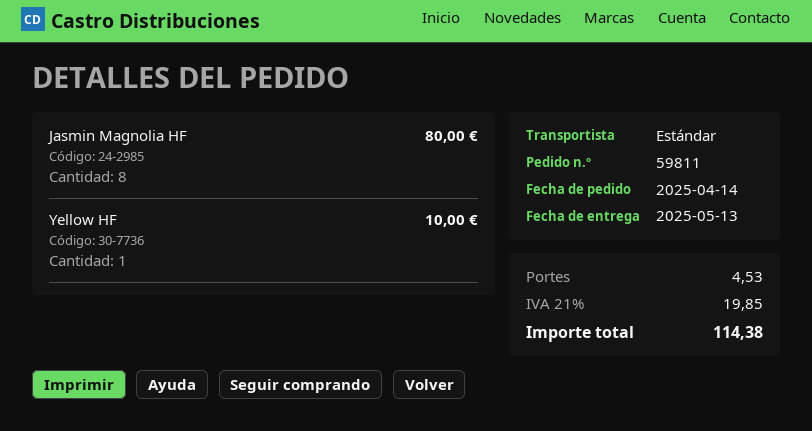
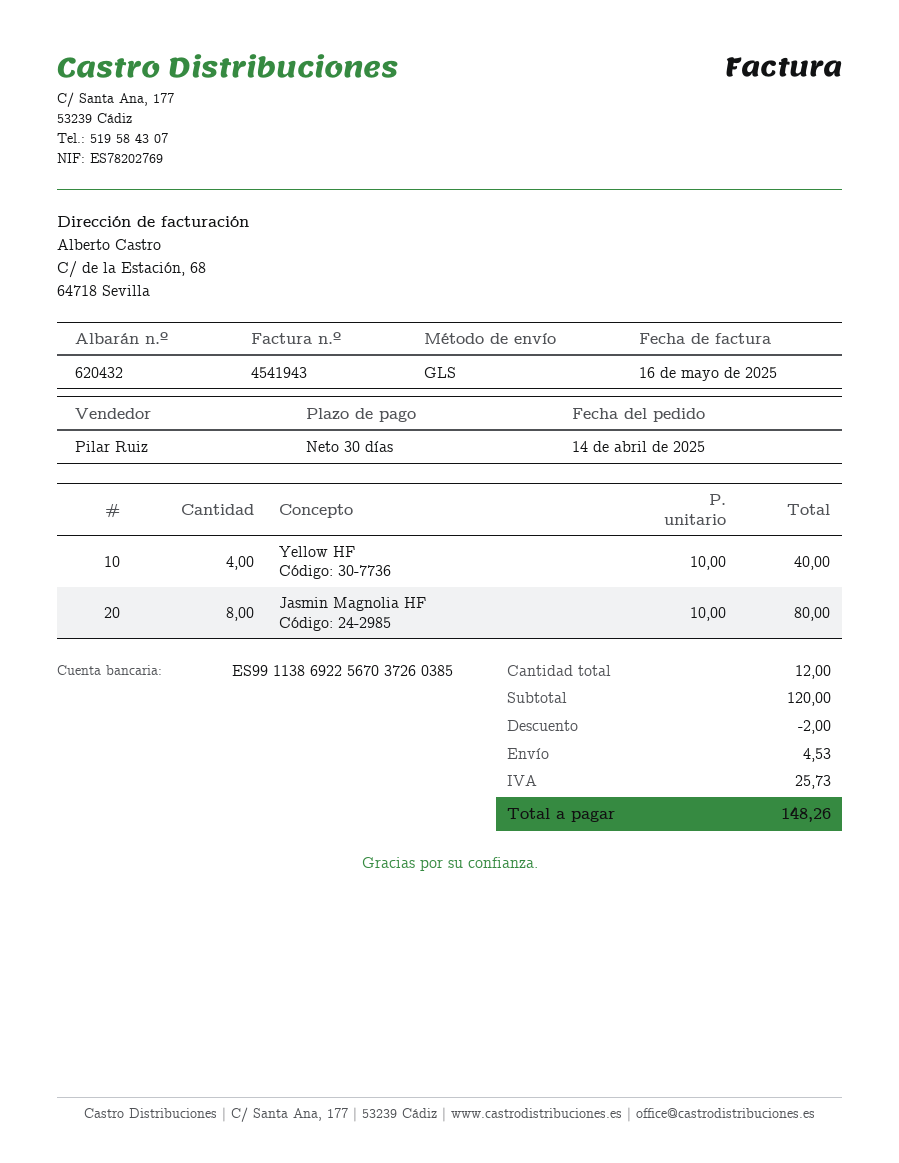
shipping method: standard -> GLS
Yellow HF: 1 for 10.00 -> 4 for 40.00
discount: none -> 2.00
tax: 19.85 -> 25.73
total: 114.38 -> 148.26

